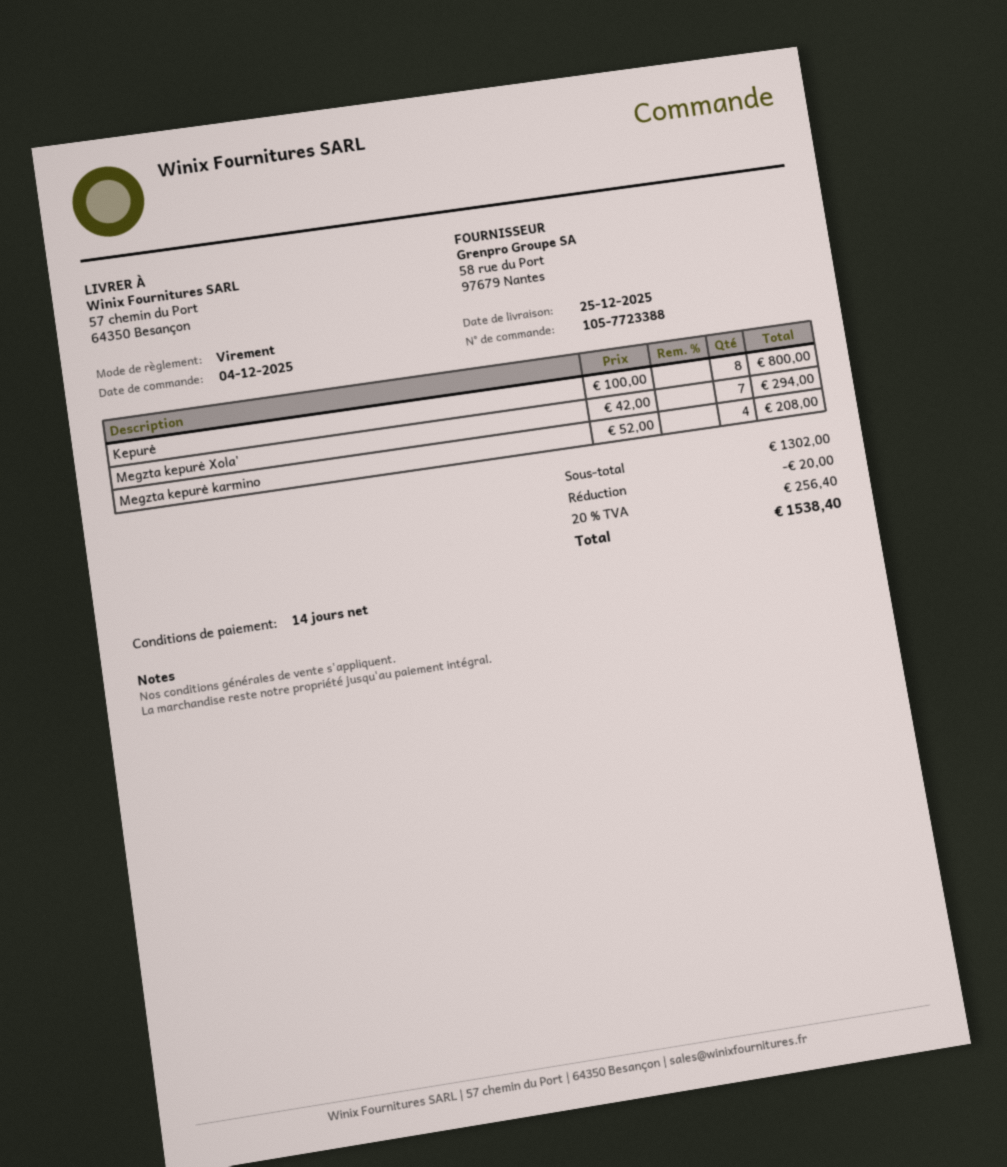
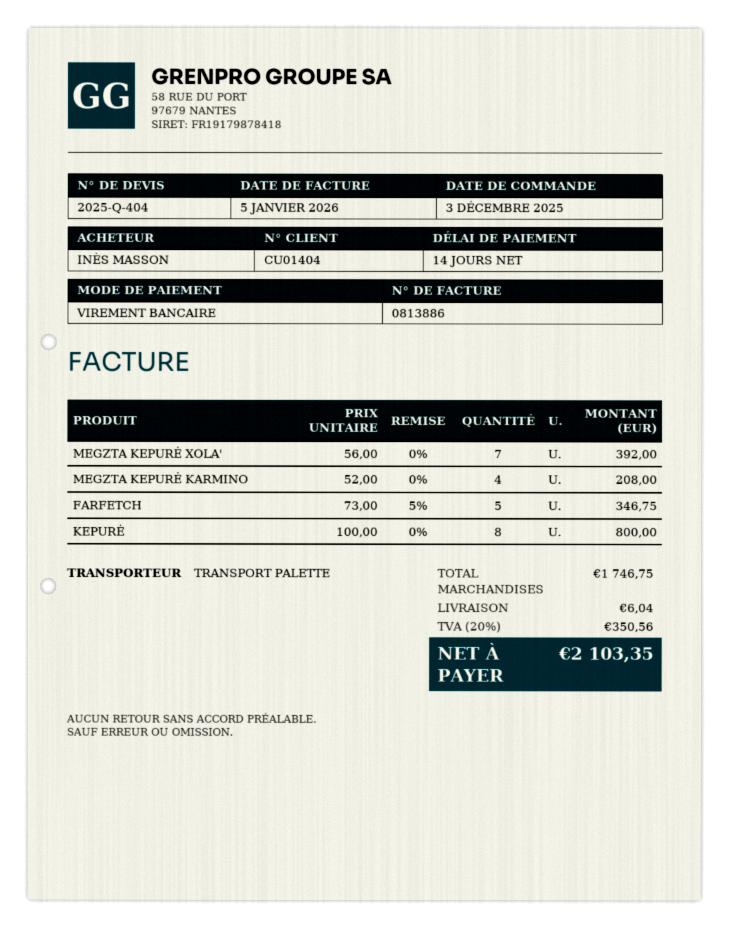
order date: 2025-12-04 -> 2025-12-03
Megzta kepurė Xola': 7 x 42.00 = 294.00 -> 7 x 56.00 = 392.00
FARFETCH: none -> 5 x 73.00 - 5% = 346.75
subtotal: 1302.00 -> 1746.75
discount: 20.00 -> none
shipping: none -> 6.04
tax: 20% = 256.40 -> 20% = 350.56
total: 1538.40 -> 2103.35

